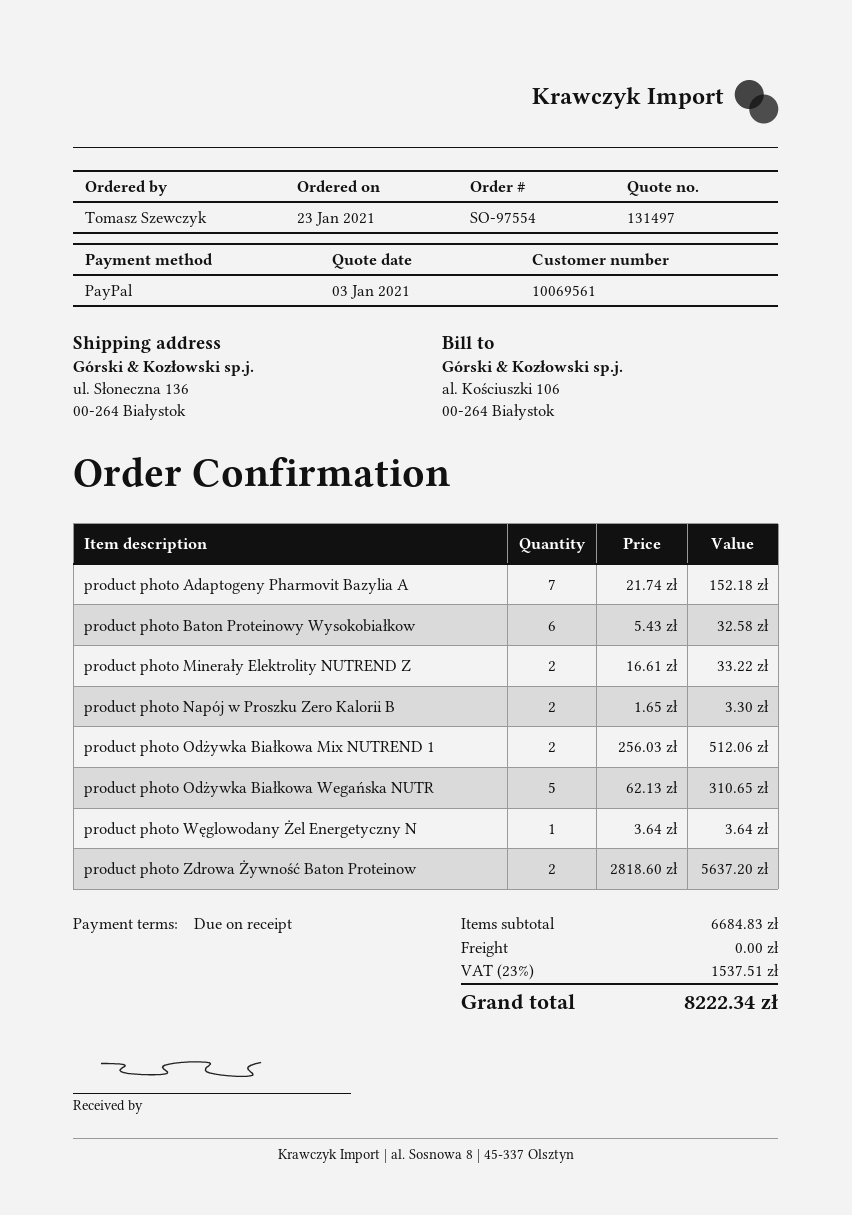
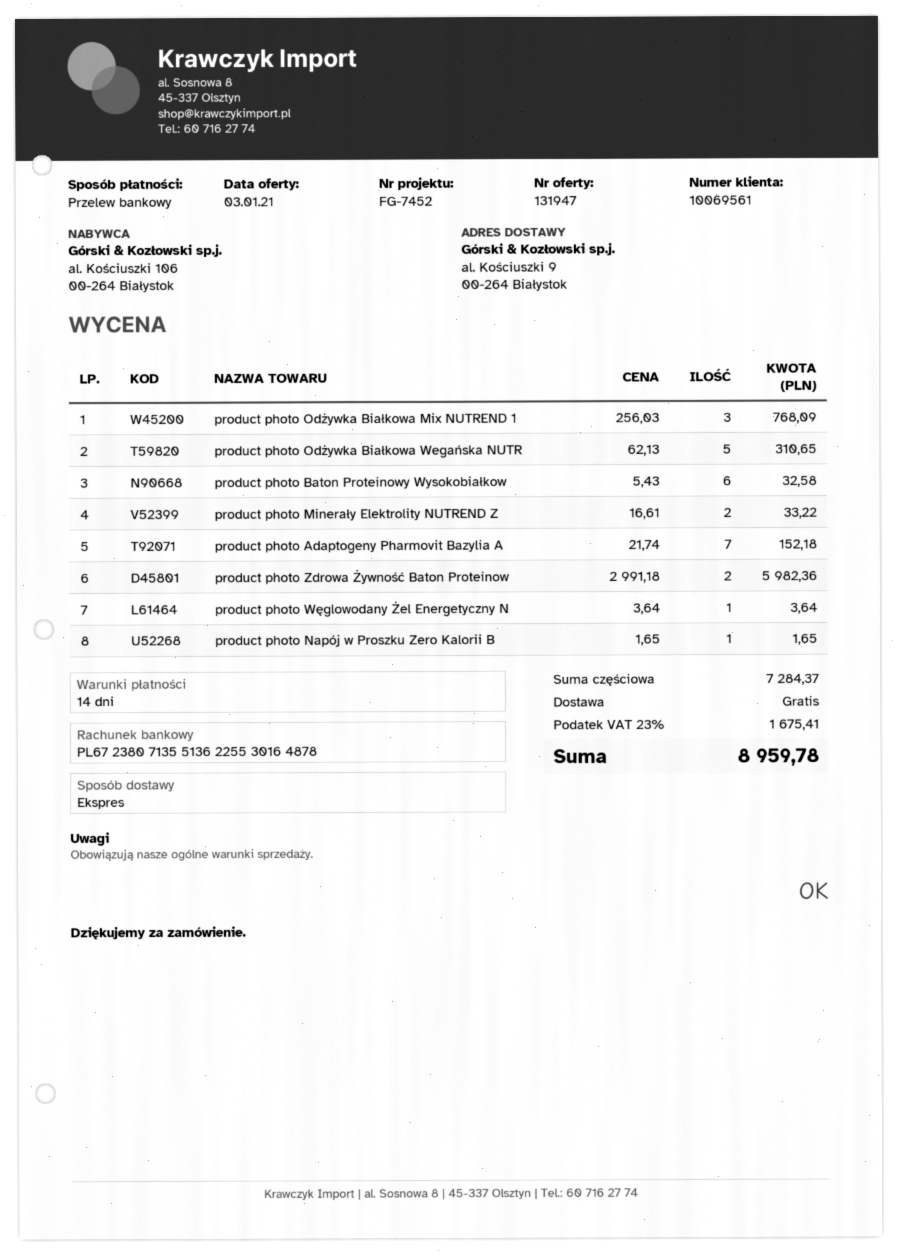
quote number: 131497 -> 131947
payment terms: on receipt -> 14 days
payment method: PayPal -> bank transfer
ship to: ul. Słoneczna 136, 00-264 Białystok -> al. Kościuszki 9, 00-264 Białystok
product photo Napój w Proszku Zero Kalorii B: 2 x 1.65 = 3.30 -> 1 x 1.65 = 1.65
product photo Odżywka Białkowa Mix NUTREND 1: 2 x 256.03 = 512.06 -> 3 x 256.03 = 768.09
product photo Zdrowa Żywność Baton Proteinow: 2 x 2818.60 = 5637.20 -> 2 x 2991.18 = 5982.36
subtotal: 6684.83 -> 7284.37
tax: 23% = 1537.51 -> 23% = 1675.41
total: 8222.34 -> 8959.78

